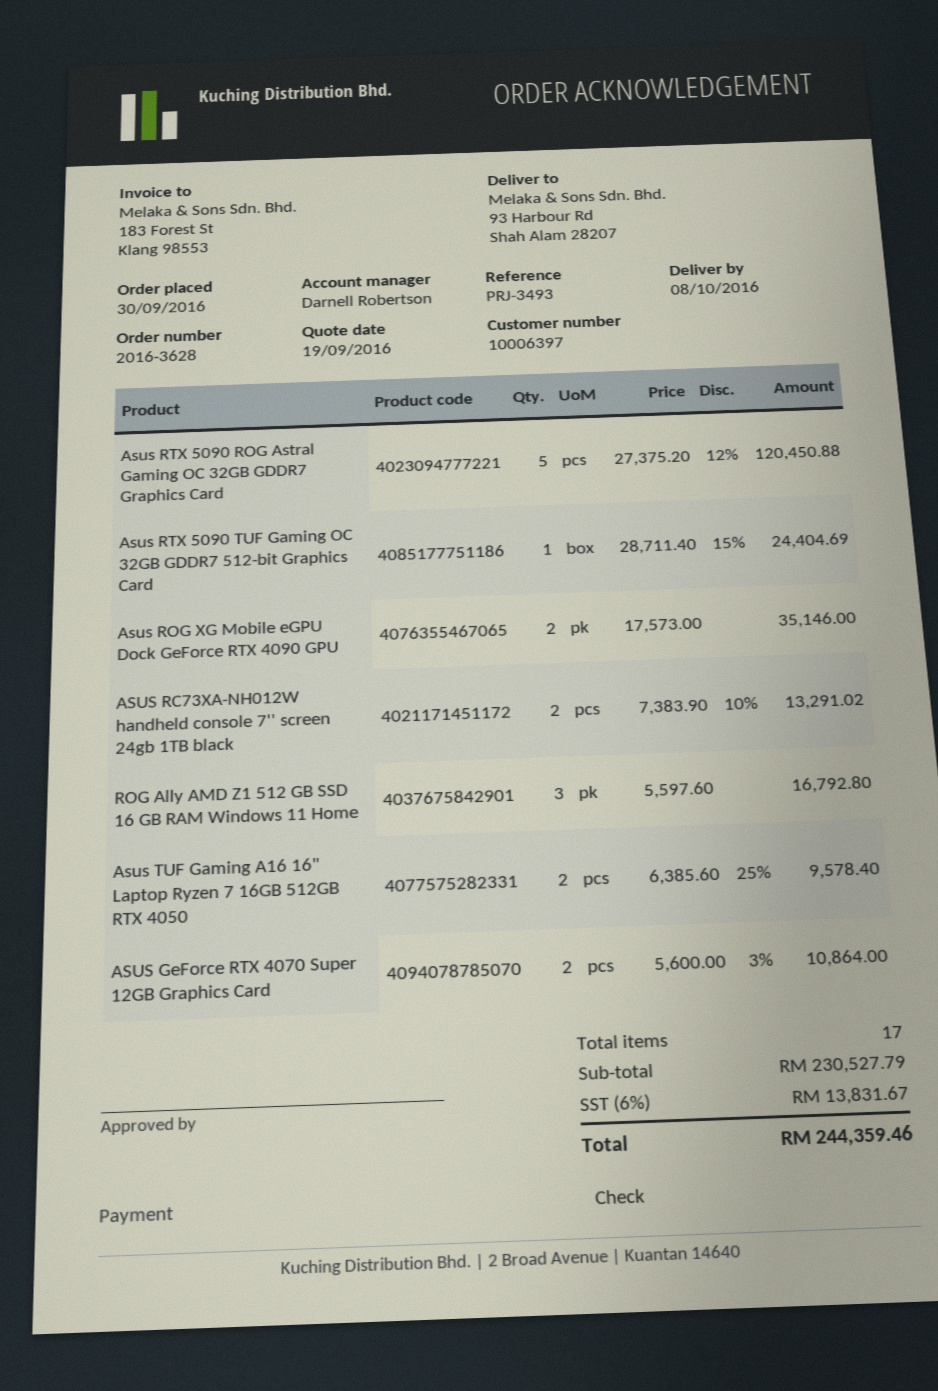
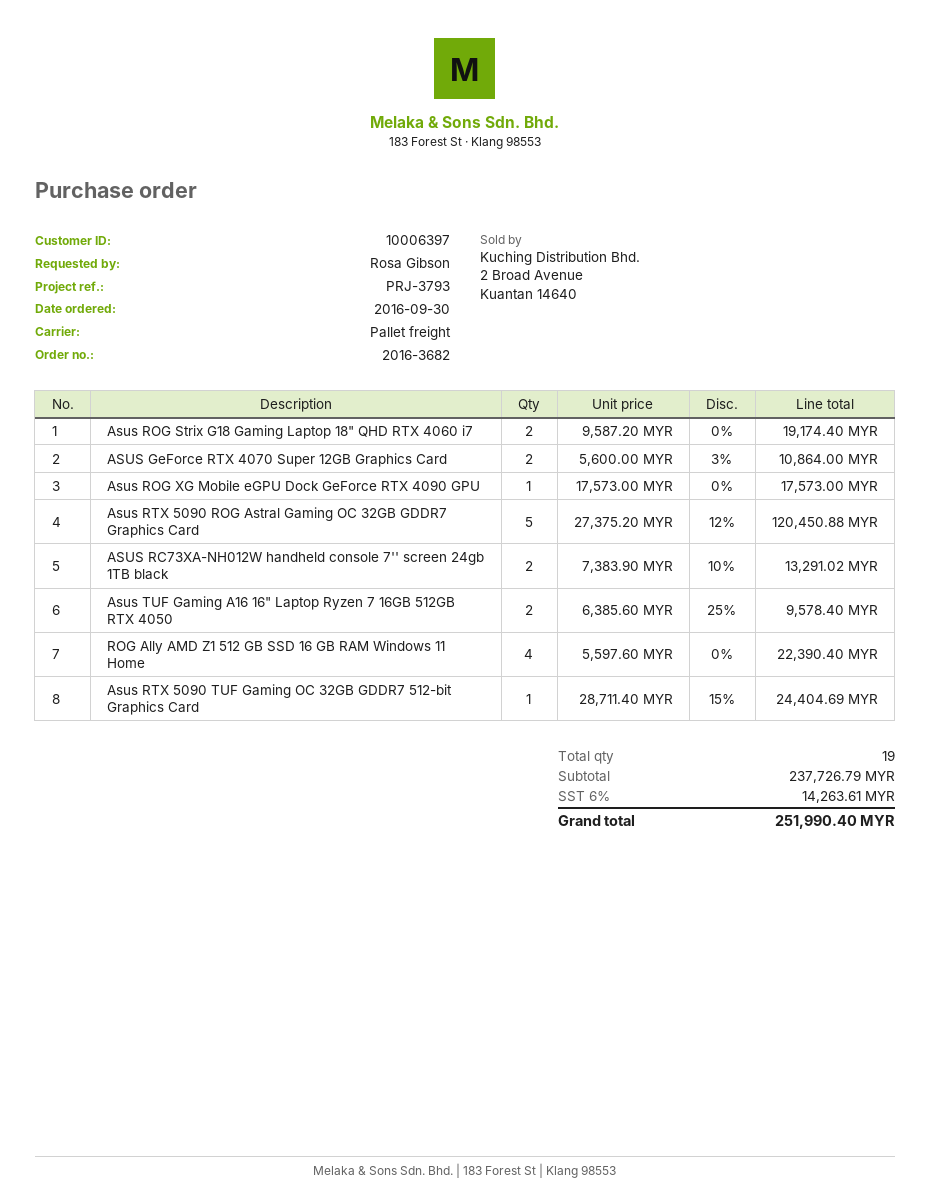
order number: 2016-3628 -> 2016-3682
reference: PRJ-3493 -> PRJ-3793
Asus ROG XG Mobile eGPU Dock GeForce RTX 4090 GPU: 2 x 17573.00 = 35146.00 -> 1 x 17573.00 = 17573.00
ROG Ally AMD Z1 512 GB SSD 16 GB RAM Windows 11 Home: 3 x 5597.60 = 16792.80 -> 4 x 5597.60 = 22390.40
Asus ROG Strix G18 Gaming Laptop 18" QHD RTX 4060 i7: none -> 2 x 9587.20 = 19174.40
total quantity: 17 -> 19
subtotal: 230527.79 -> 237726.79
tax: 6% = 13831.67 -> 6% = 14263.61
total: 244359.46 -> 251990.40

